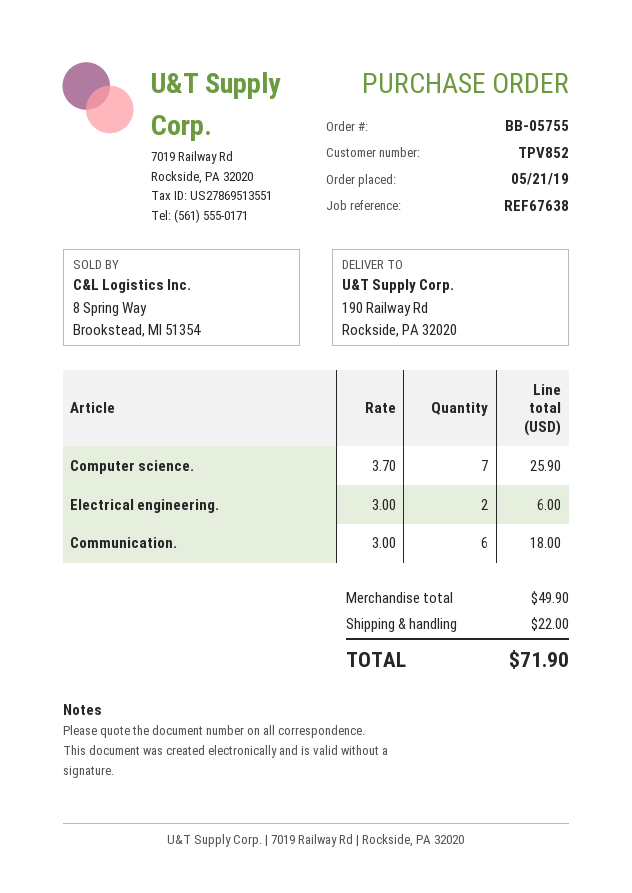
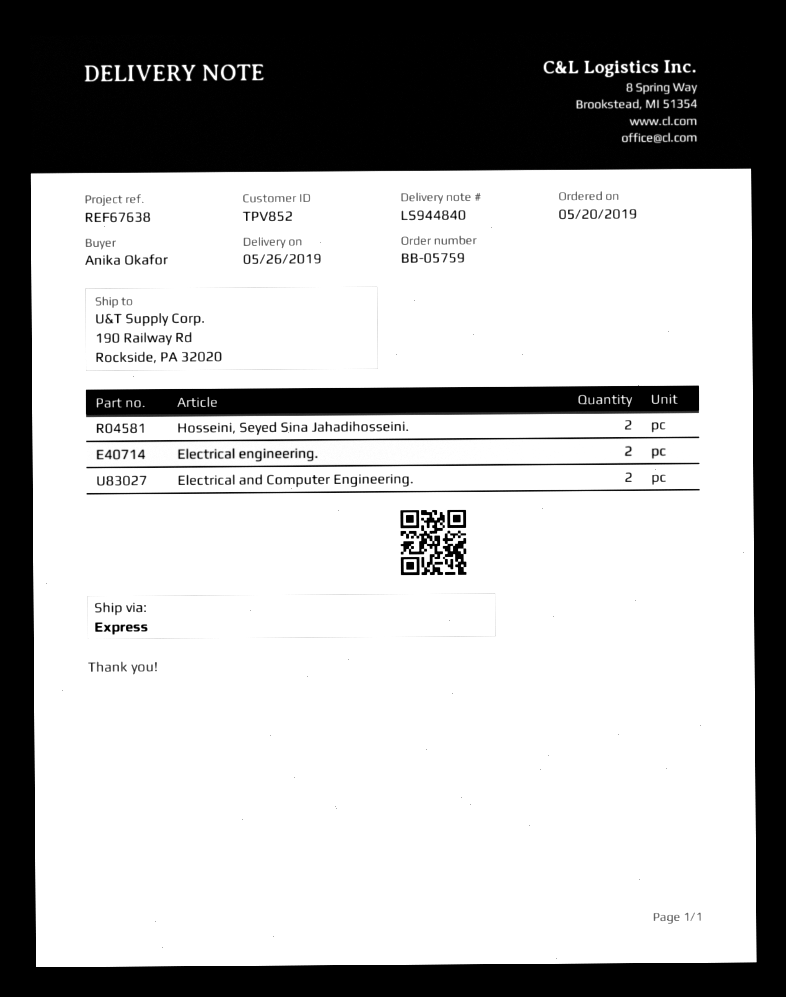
order number: BB-05755 -> BB-05759
order date: 2019-05-21 -> 2019-05-20
Computer science.: 7 -> none
Communication.: 6 -> none
Hosseini, Seyed Sina Jahadihosseini.: none -> 2
Electrical and Computer Engineering.: none -> 2

